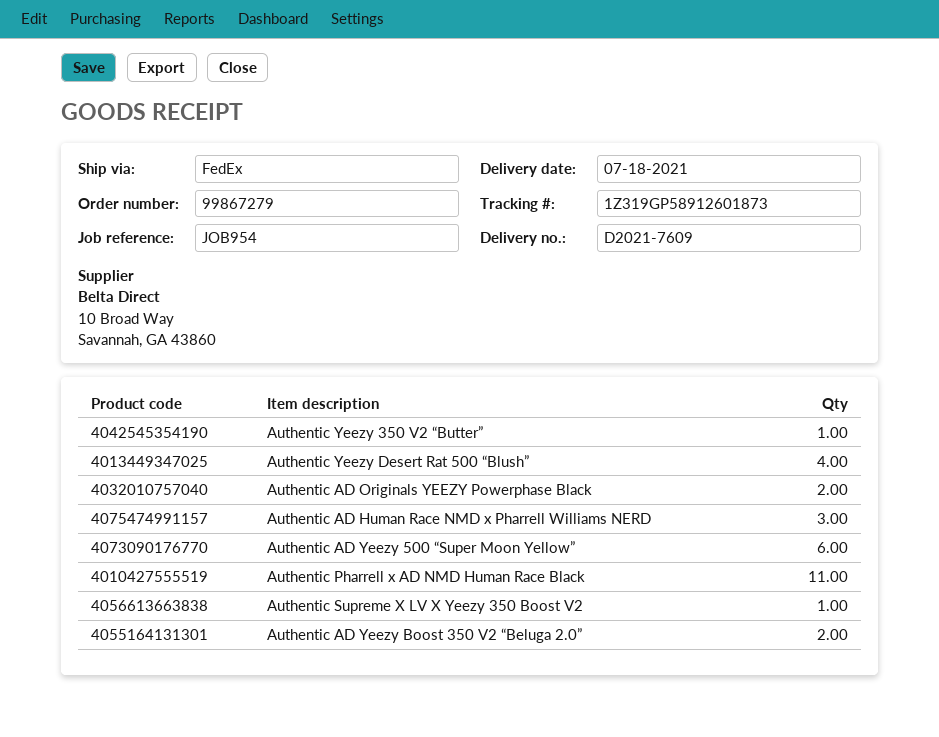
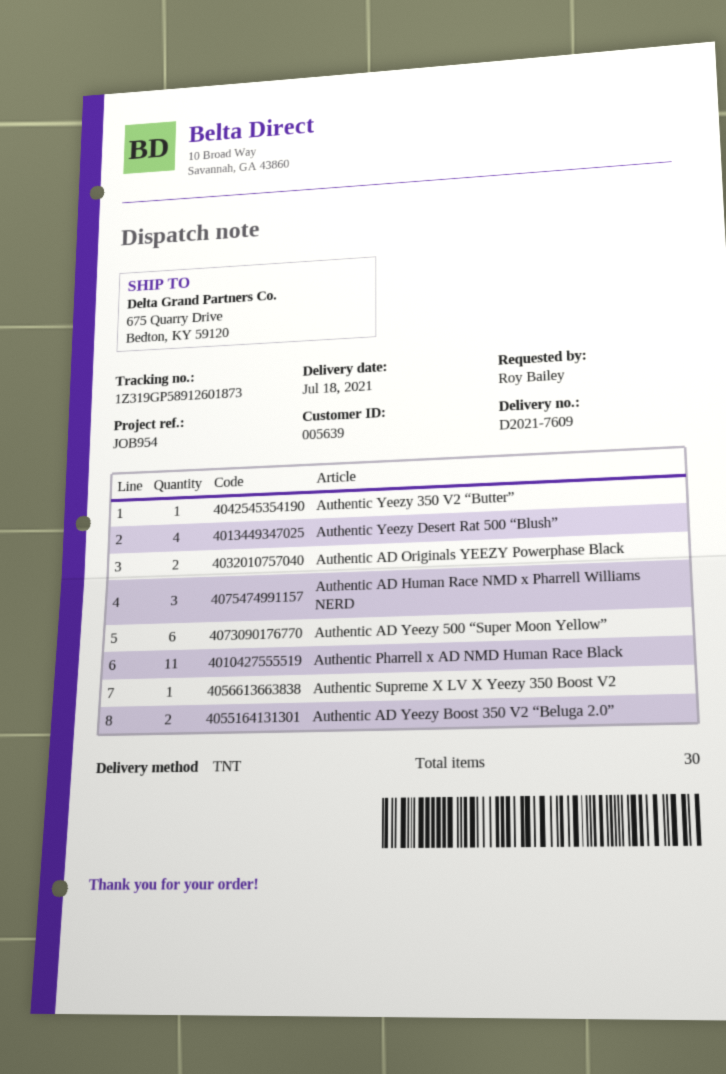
shipping method: FedEx -> TNT

